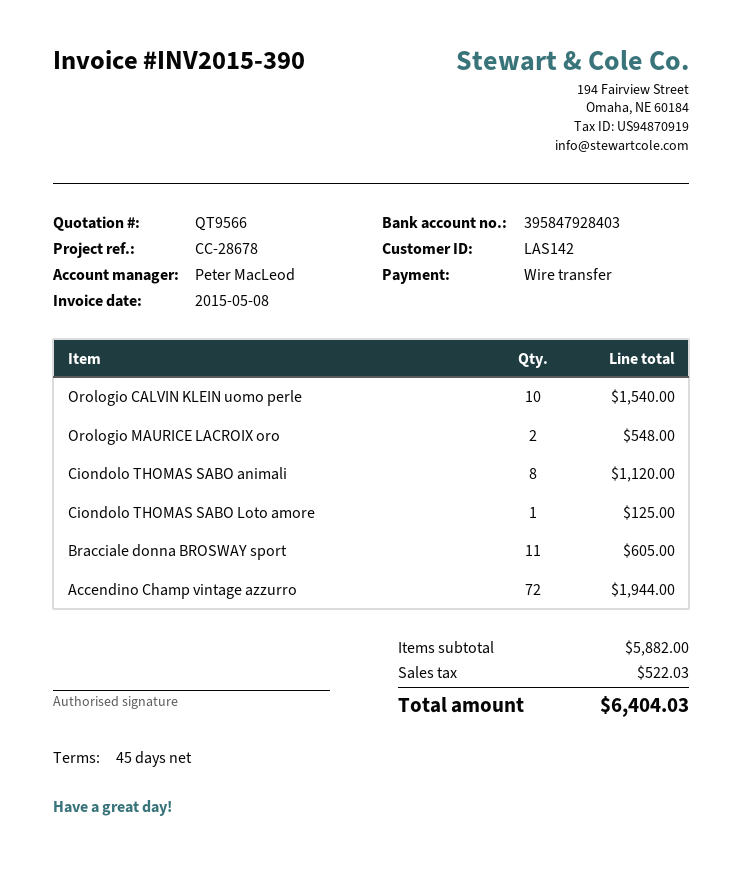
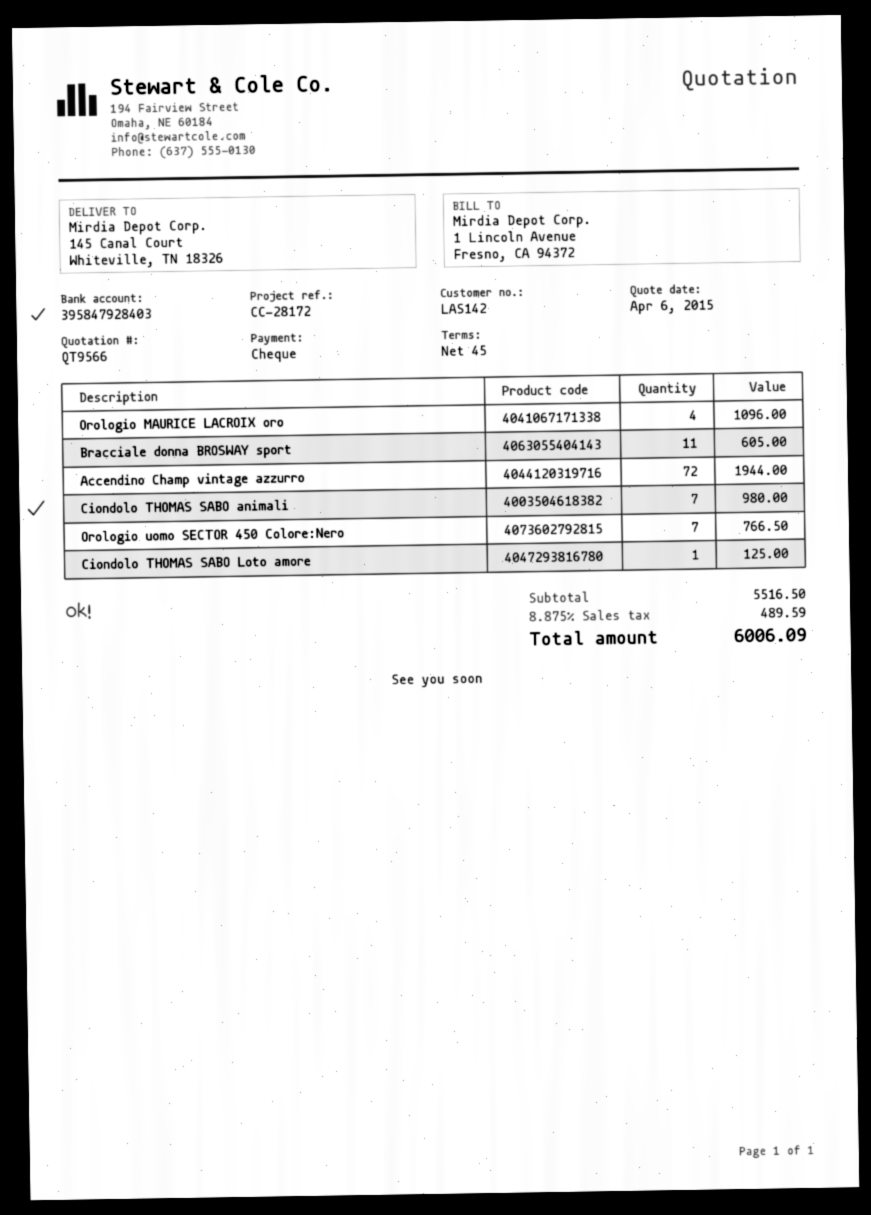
reference: CC-28678 -> CC-28172
payment method: bank transfer -> cheque
Orologio CALVIN KLEIN uomo perle: 10 for 1540.00 -> none
Orologio MAURICE LACROIX oro: 2 for 548.00 -> 4 for 1096.00
Ciondolo THOMAS SABO animali: 8 for 1120.00 -> 7 for 980.00
Orologio uomo SECTOR 450 Colore:Nero: none -> 7 for 766.50
subtotal: 5882.00 -> 5516.50
tax: 522.03 -> 489.59
total: 6404.03 -> 6006.09

